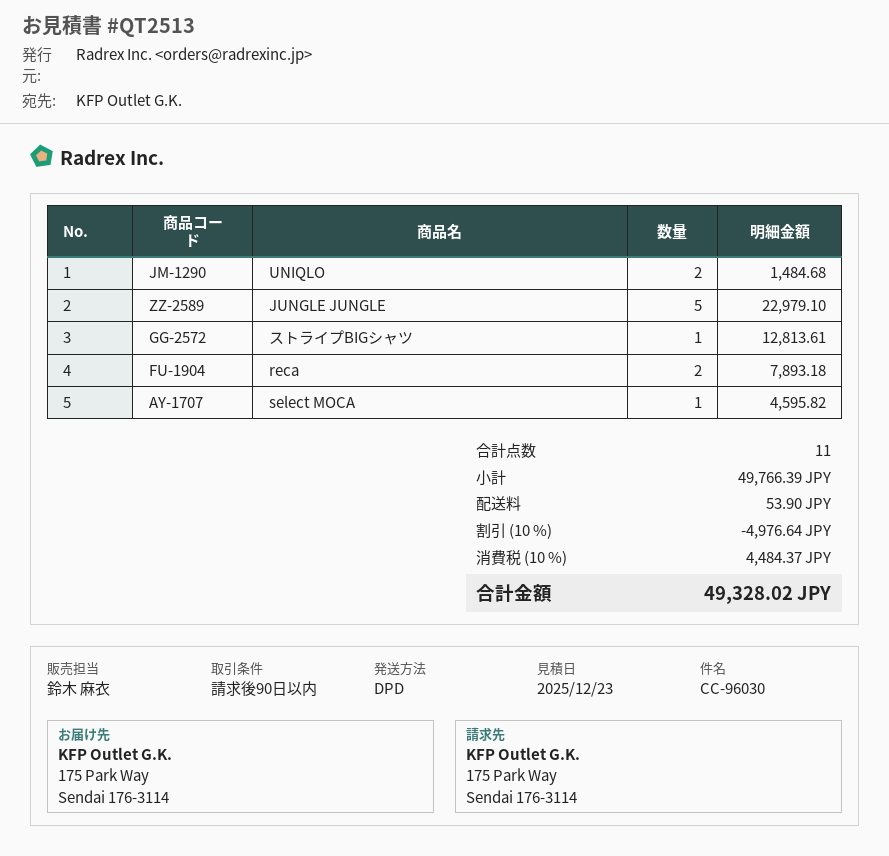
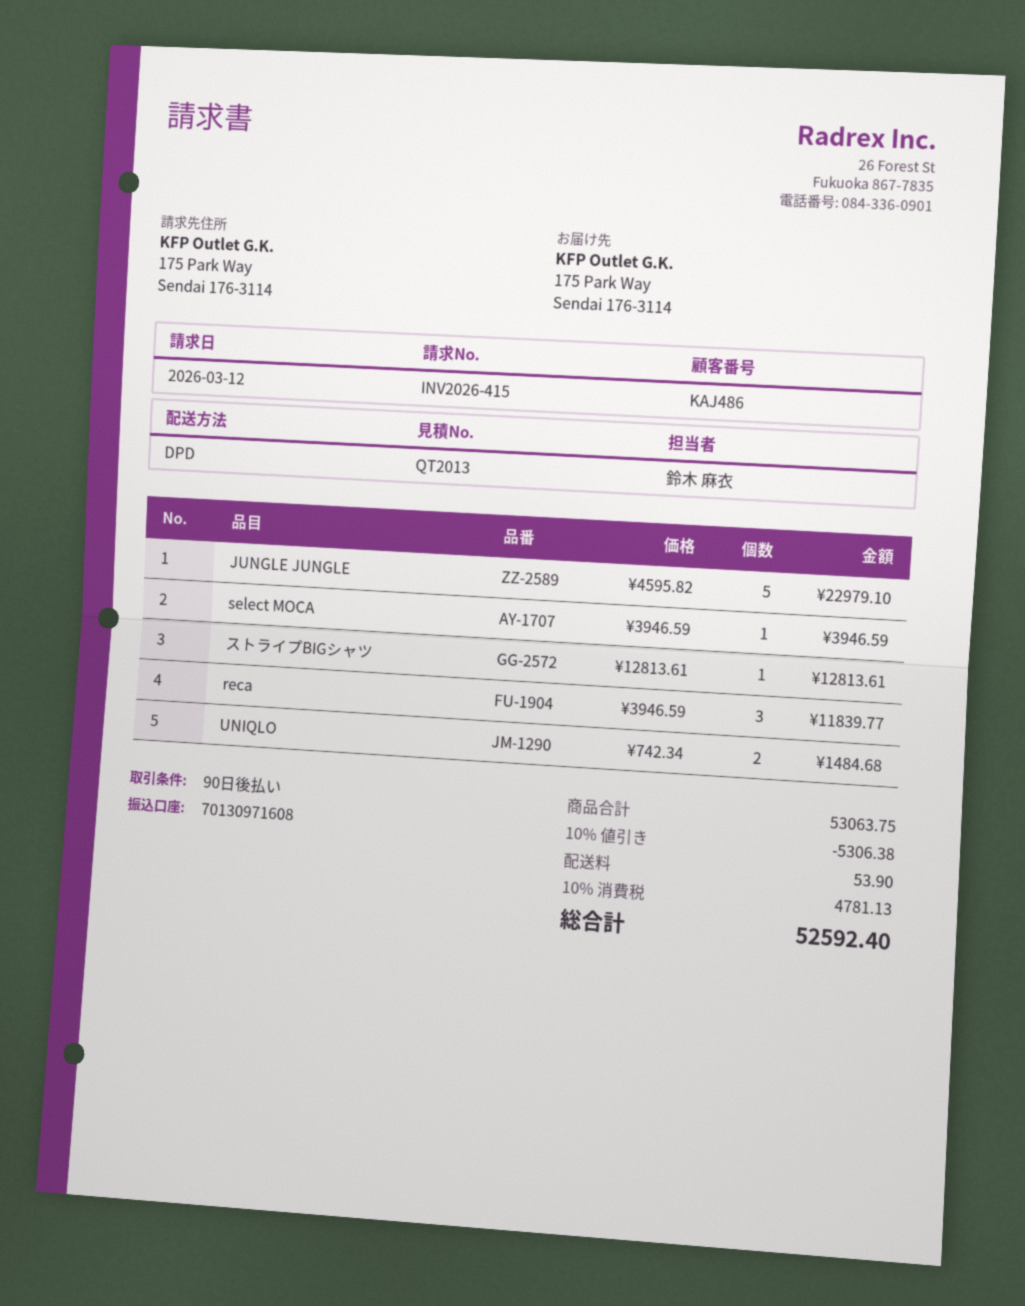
quote number: QT2513 -> QT2013
reca: 2 for 7893.18 -> 3 for 11839.77
select MOCA: 1 for 4595.82 -> 1 for 3946.59
subtotal: 49766.39 -> 53063.75
discount: 10% = 4976.64 -> 10% = 5306.38
tax: 10% = 4484.37 -> 10% = 4781.13
total: 49328.02 -> 52592.40

